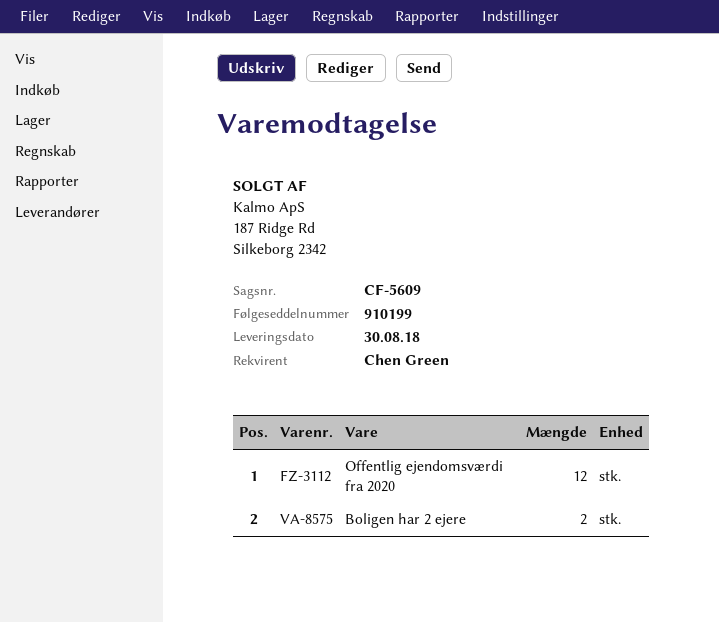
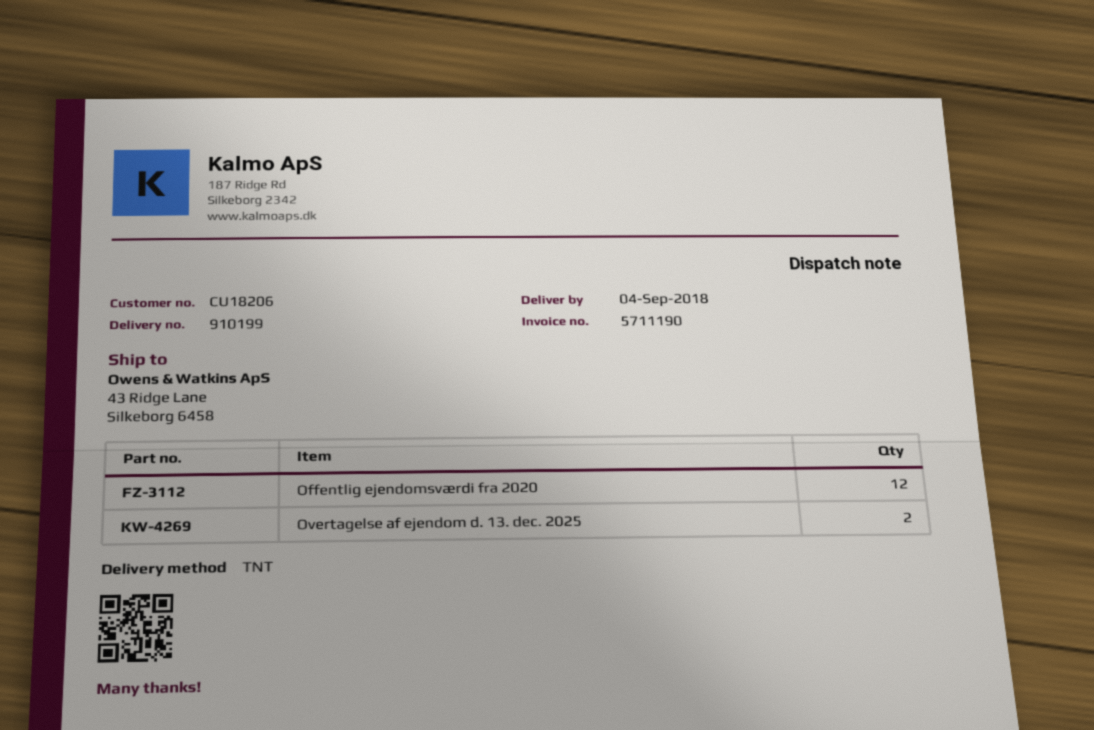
delivery date: 2018-08-30 -> 2018-09-04
Boligen har 2 ejere: 2 -> none
Overtagelse af ejendom d. 13. dec. 2025: none -> 2

